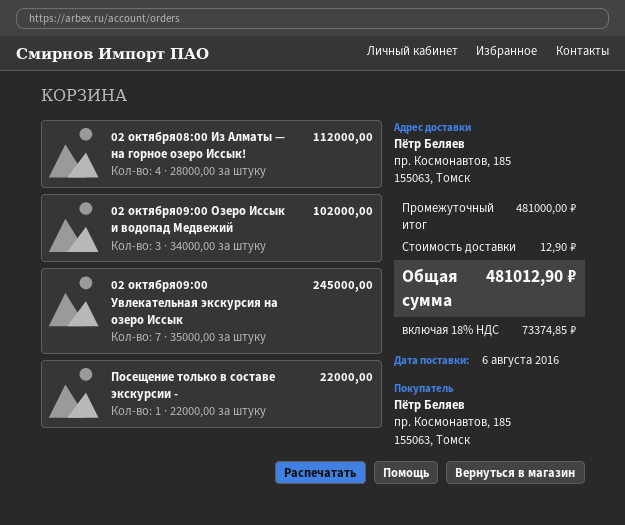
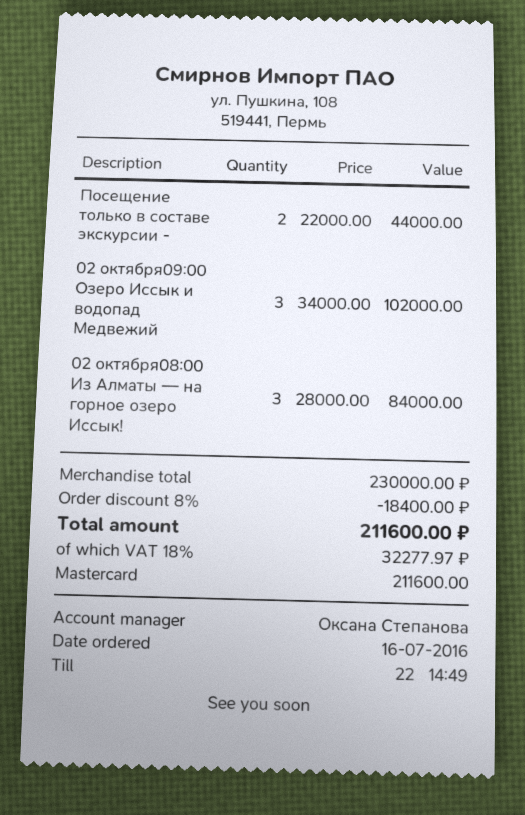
02 октября08:00 Из Алматы — на горное озеро Иссык!: 4 x 28000.00 = 112000.00 -> 3 x 28000.00 = 84000.00
02 октября09:00 Увлекательная экскурсия на озеро Иссык: 7 x 35000.00 = 245000.00 -> none
Посещение только в составе экскурсии -: 1 x 22000.00 = 22000.00 -> 2 x 22000.00 = 44000.00
subtotal: 481000.00 -> 230000.00
discount: none -> 8% = 18400.00
shipping: 12.90 -> none
tax: 18% = 73374.85 -> 18% = 32277.97
total: 481012.90 -> 211600.00

